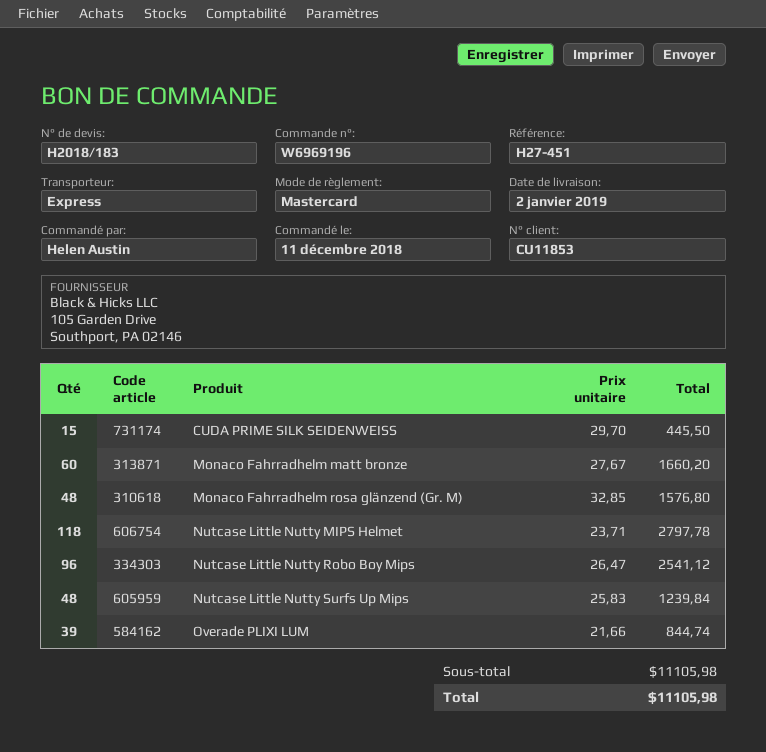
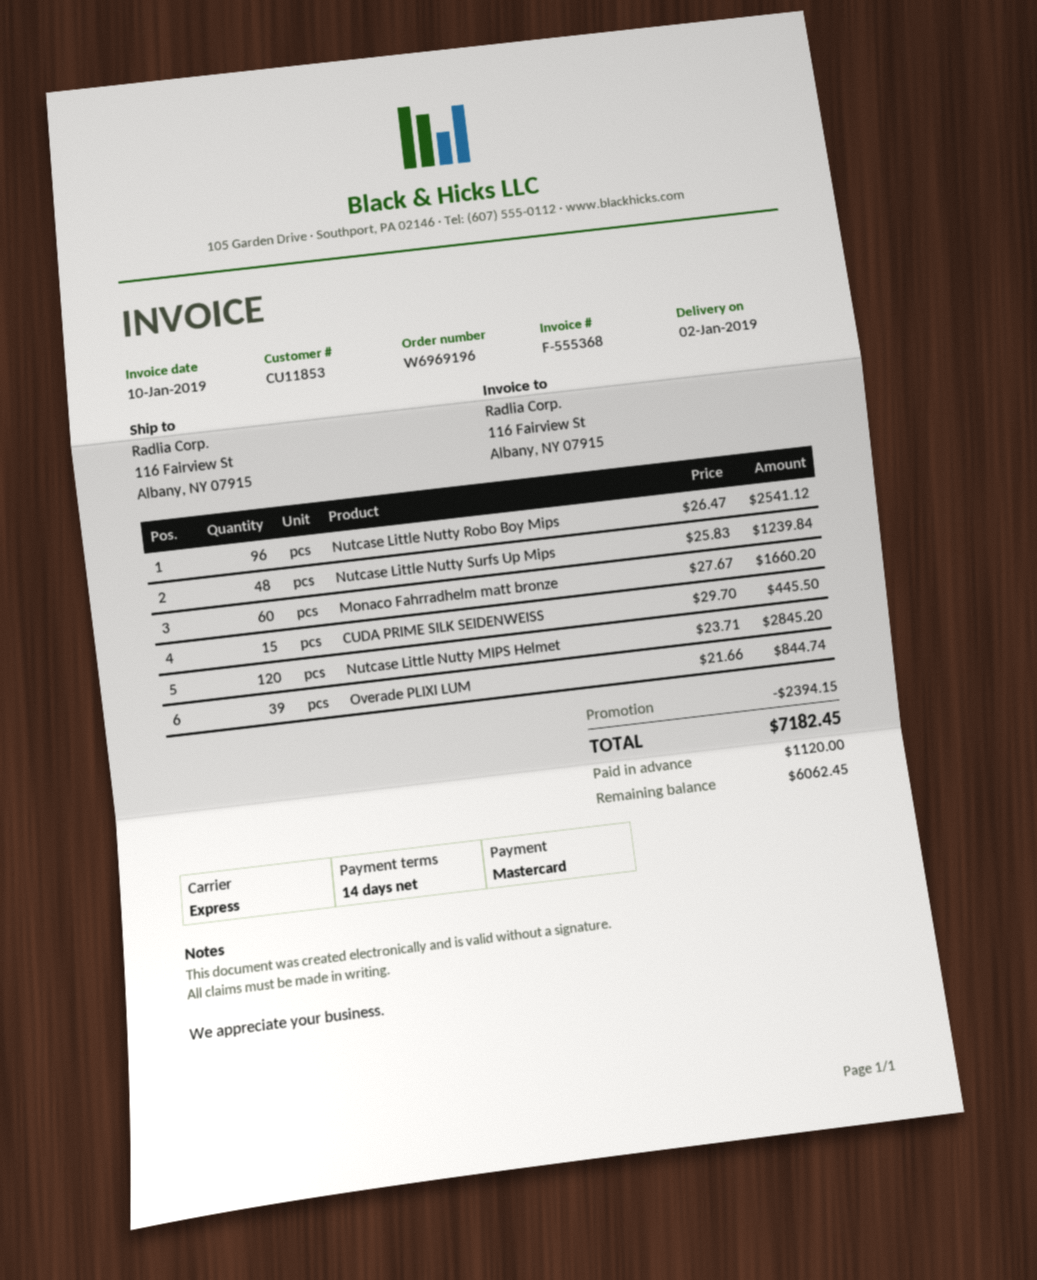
Monaco Fahrradhelm rosa glänzend (Gr. M): 48 x 32.85 = 1576.80 -> none
Nutcase Little Nutty MIPS Helmet: 118 x 23.71 = 2797.78 -> 120 x 23.71 = 2845.20
discount: none -> 2394.15
total: 11105.98 -> 7182.45

